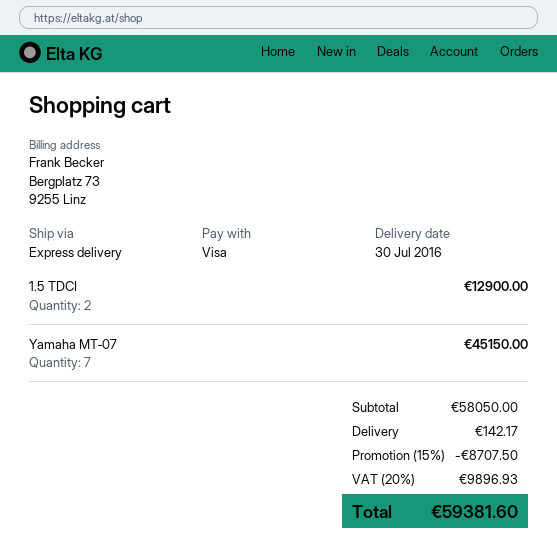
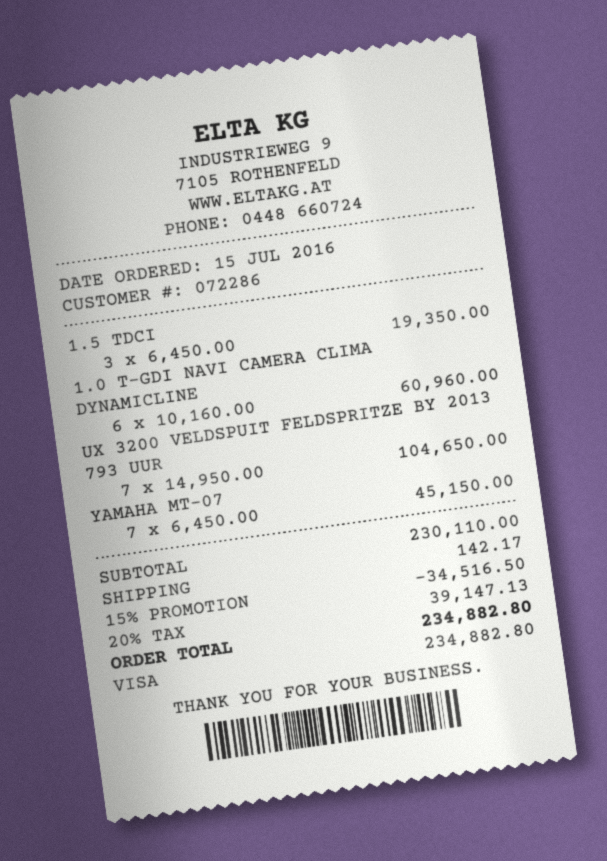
1.5 TDCI: 2 for 12900.00 -> 3 for 19350.00
1.0 T-GDI NAVI CAMERA CLIMA DYNAMICLINE: none -> 6 for 60960.00
UX 3200 VELDSPUIT FELDSPRITZE BY 2013 793 UUR: none -> 7 for 104650.00
subtotal: 58050.00 -> 230110.00
discount: 15% = 8707.50 -> 15% = 34516.50
tax: 20% = 9896.93 -> 20% = 39147.13
total: 59381.60 -> 234882.80

